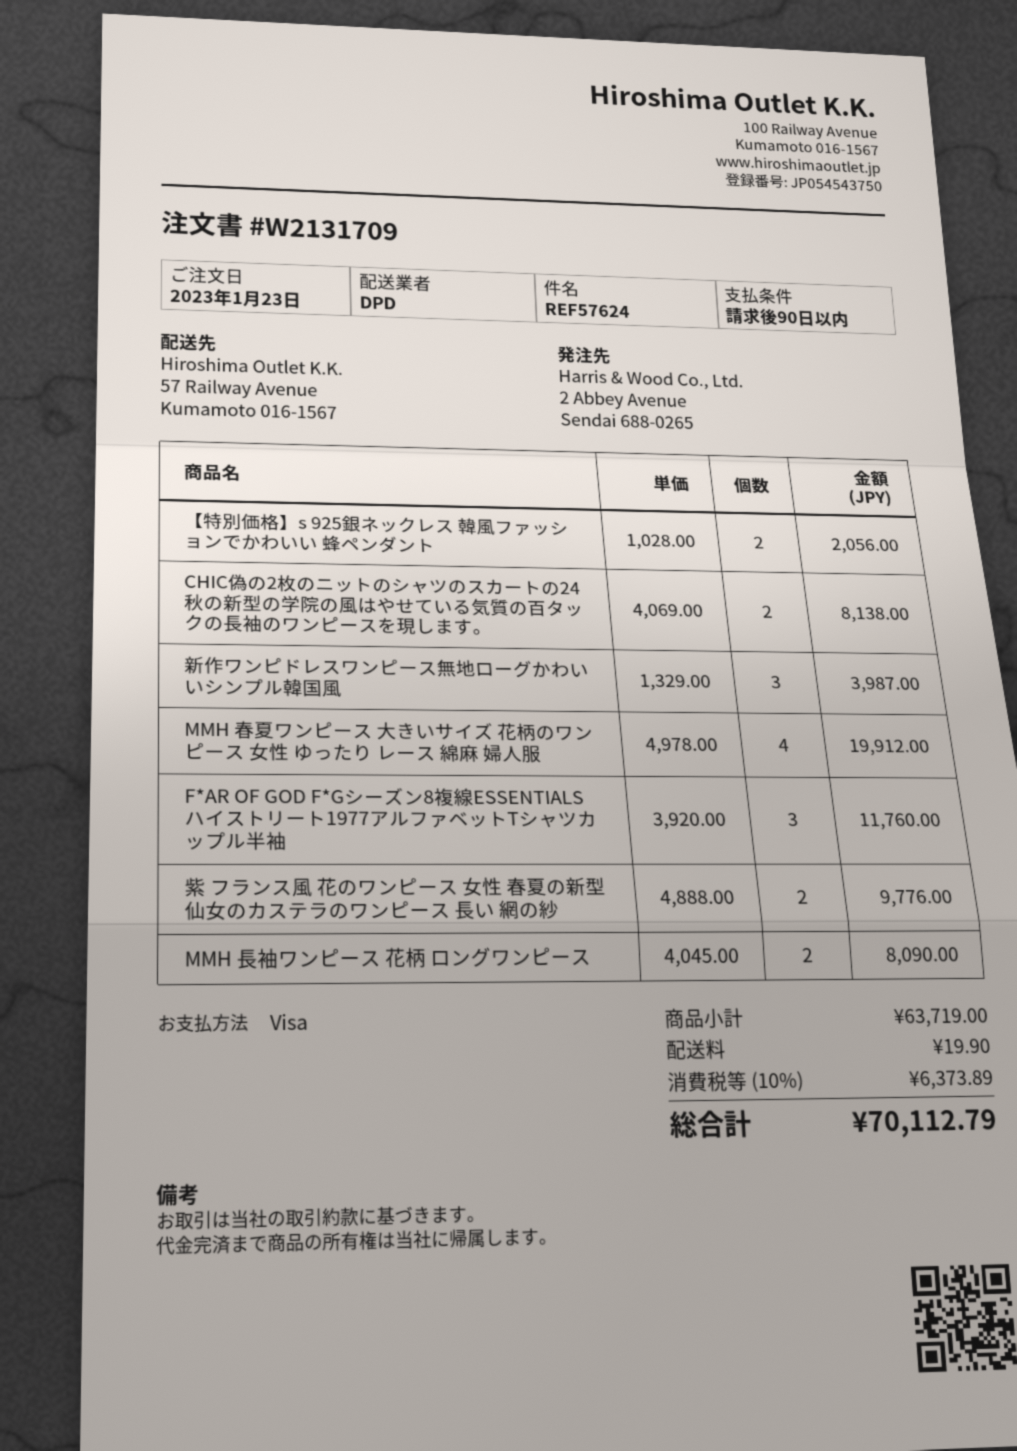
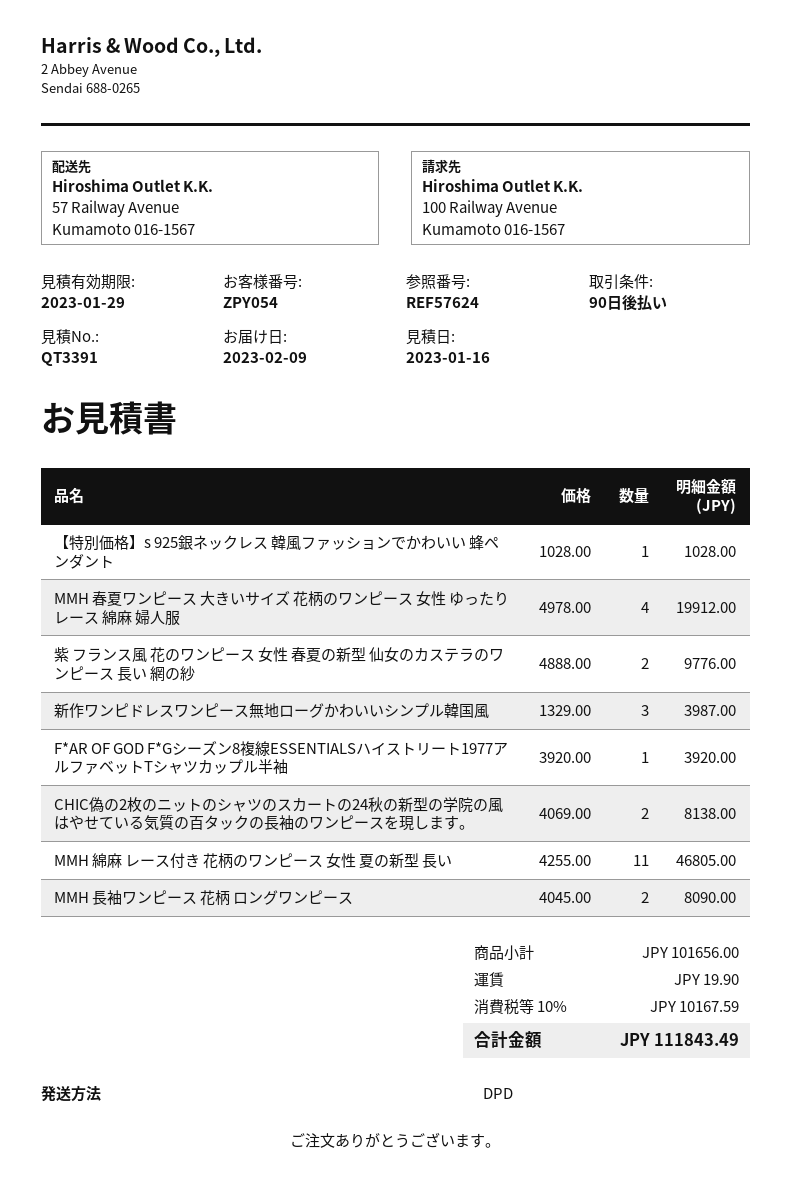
【特別価格】s 925銀ネックレス 韓風ファッションでかわいい 蜂ペンダント: 2 x 1028.00 = 2056.00 -> 1 x 1028.00 = 1028.00
F*AR OF GOD F*Gシーズン8複線ESSENTIALSハイストリート1977アルファベットTシャツカップル半袖: 3 x 3920.00 = 11760.00 -> 1 x 3920.00 = 3920.00
MMH 綿麻 レース付き 花柄のワンピース 女性 夏の新型 長い: none -> 11 x 4255.00 = 46805.00
subtotal: 63719.00 -> 101656.00
tax: 10% = 6373.89 -> 10% = 10167.59
total: 70112.79 -> 111843.49

